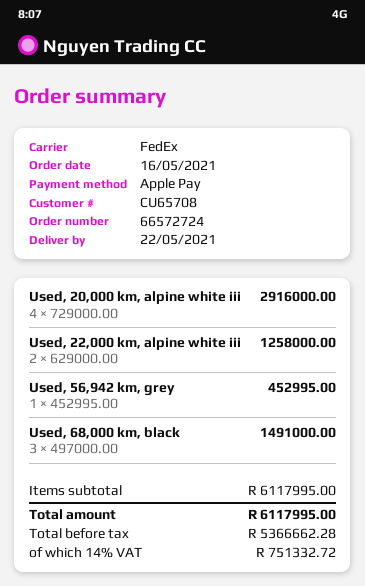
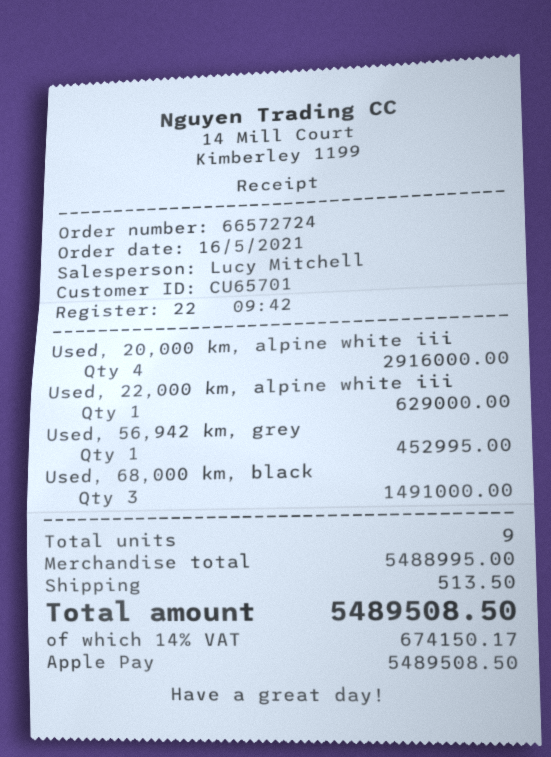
customer number: CU65708 -> CU65701
Used, 22,000 km, alpine white iii: 2 for 1258000.00 -> 1 for 629000.00
subtotal: 6117995.00 -> 5488995.00
shipping: none -> 513.50
tax: 14% = 751332.72 -> 14% = 674150.17
total: 6117995.00 -> 5489508.50

